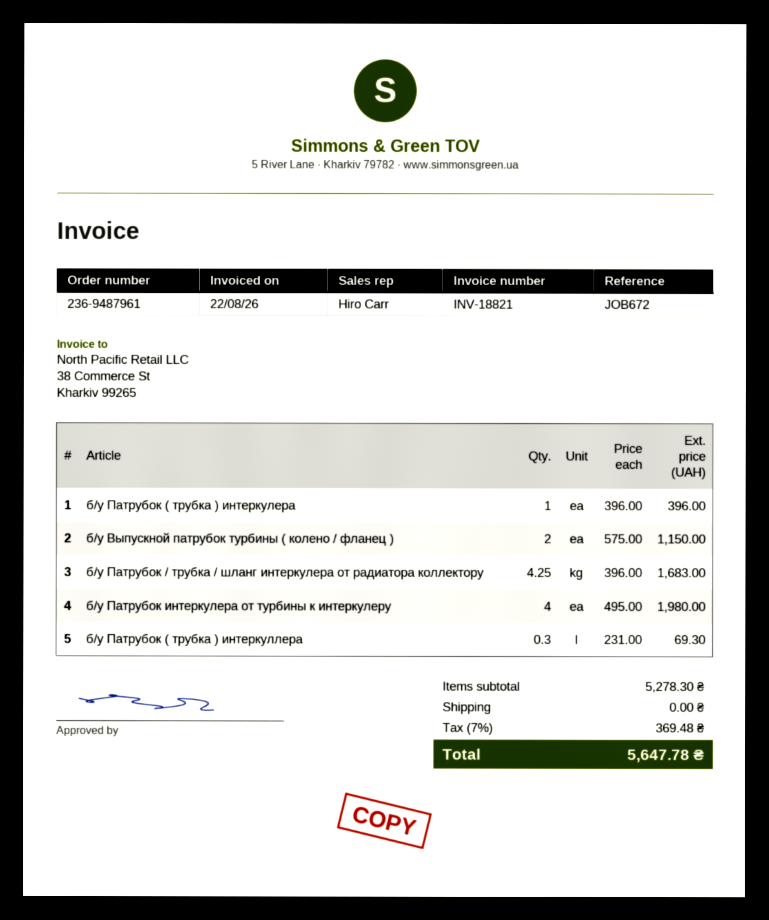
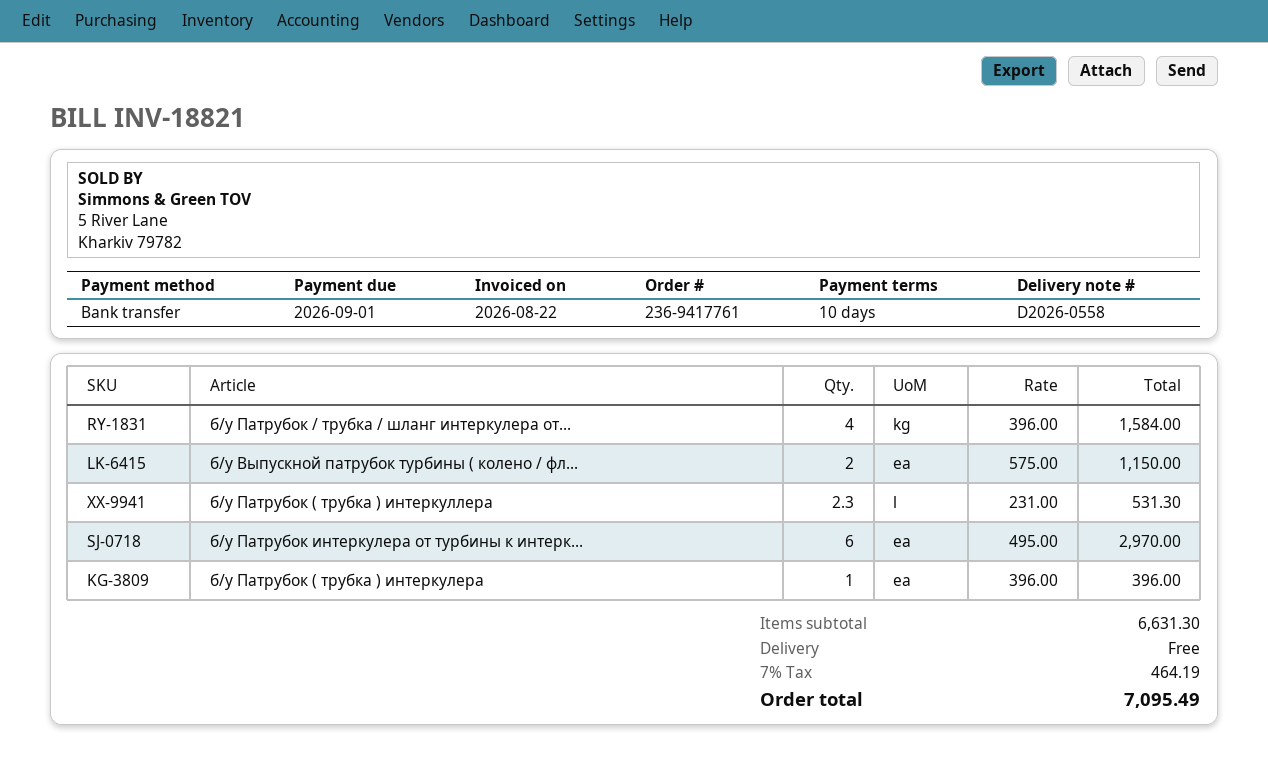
order number: 236-9487961 -> 236-9417761
б/у Патрубок / трубка / шланг интеркулера от радиатора коллектору: 4.25 x 396.00 = 1683.00 -> 4 x 396.00 = 1584.00
б/у Патрубок интеркулера от турбины к интеркулеру: 4 x 495.00 = 1980.00 -> 6 x 495.00 = 2970.00
б/у Патрубок ( трубка ) интеркуллера: 0.3 x 231.00 = 69.30 -> 2.3 x 231.00 = 531.30
subtotal: 5278.30 -> 6631.30
tax: 7% = 369.48 -> 7% = 464.19
total: 5647.78 -> 7095.49

